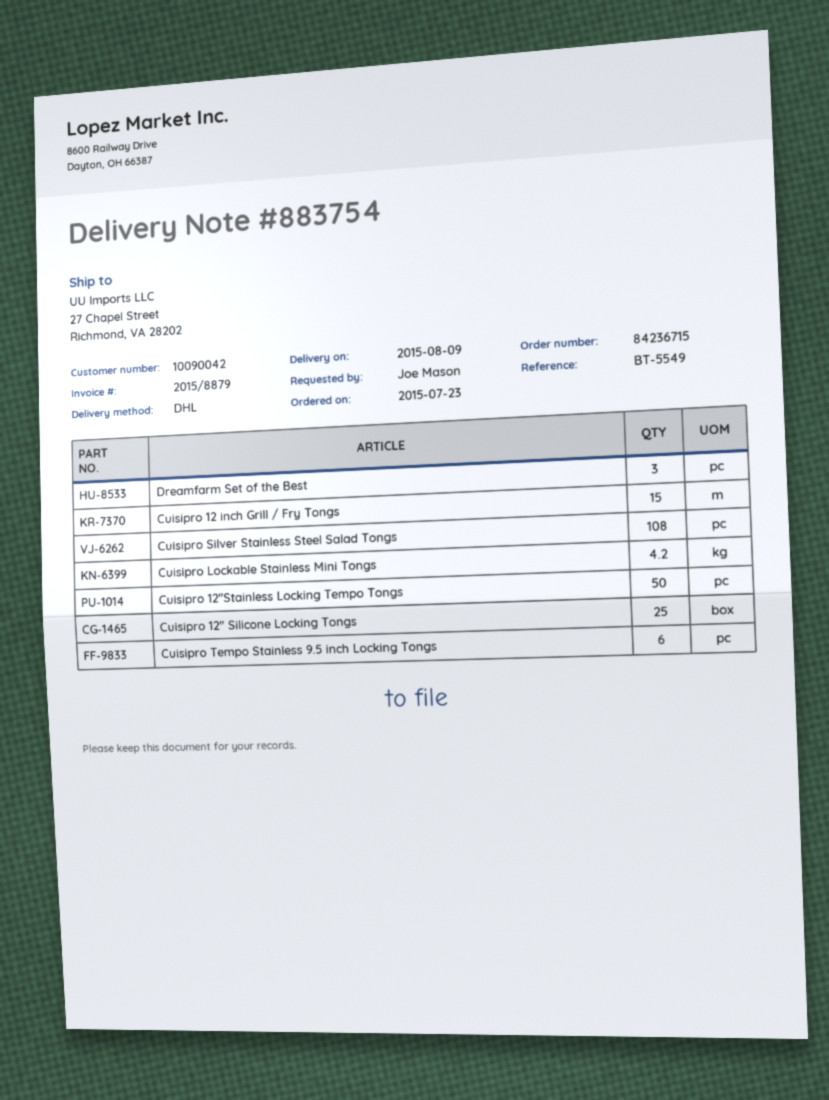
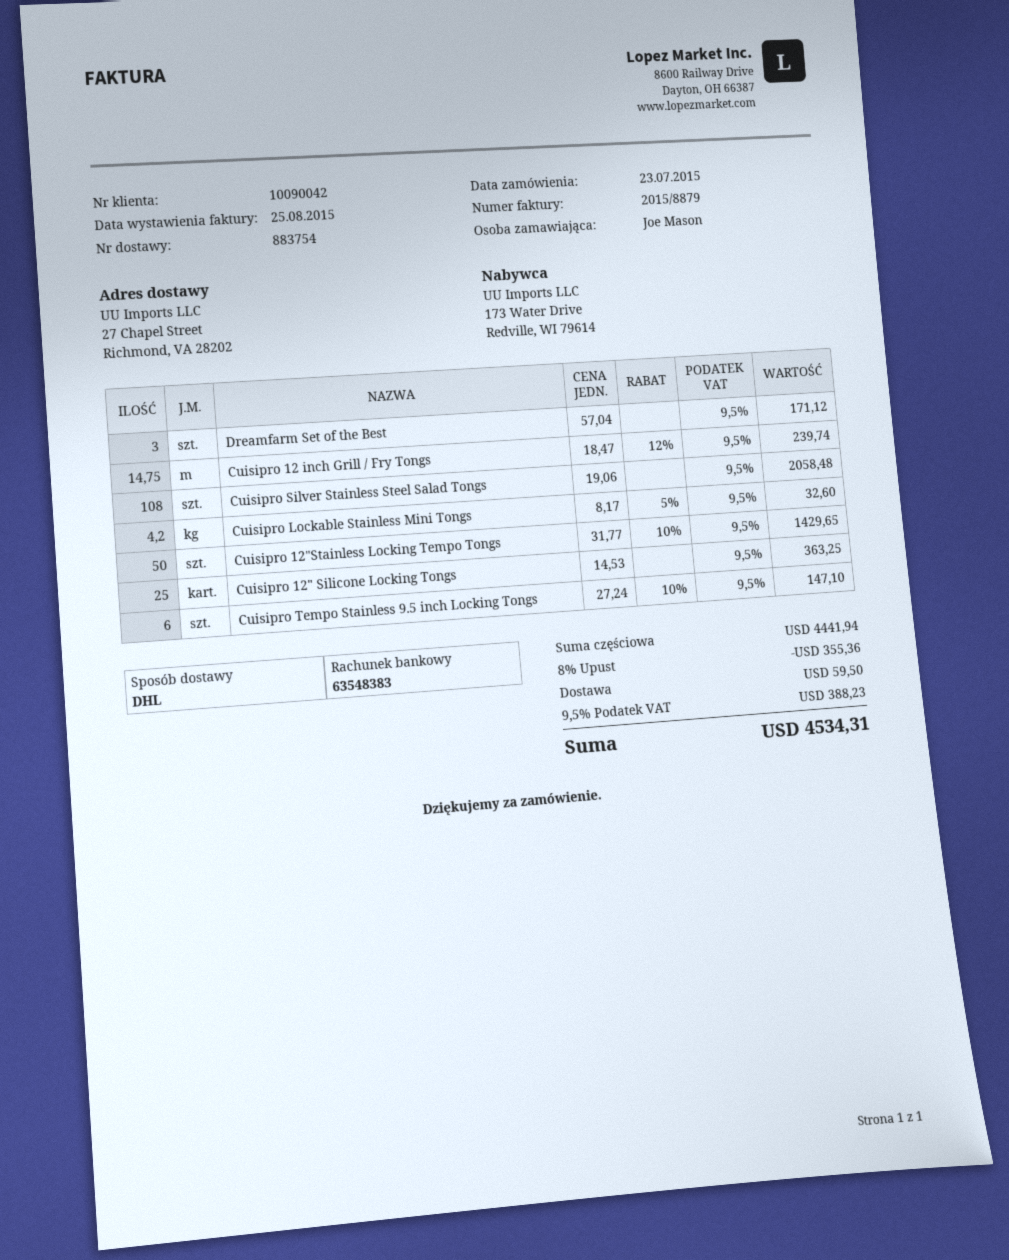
Cuisipro 12 inch Grill / Fry Tongs: 15 -> 14.75

